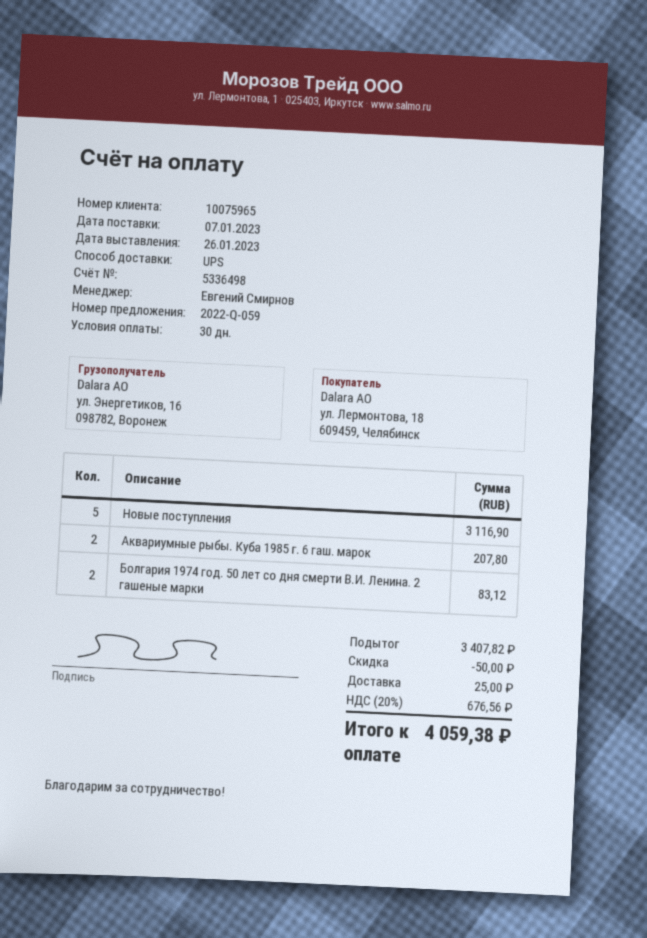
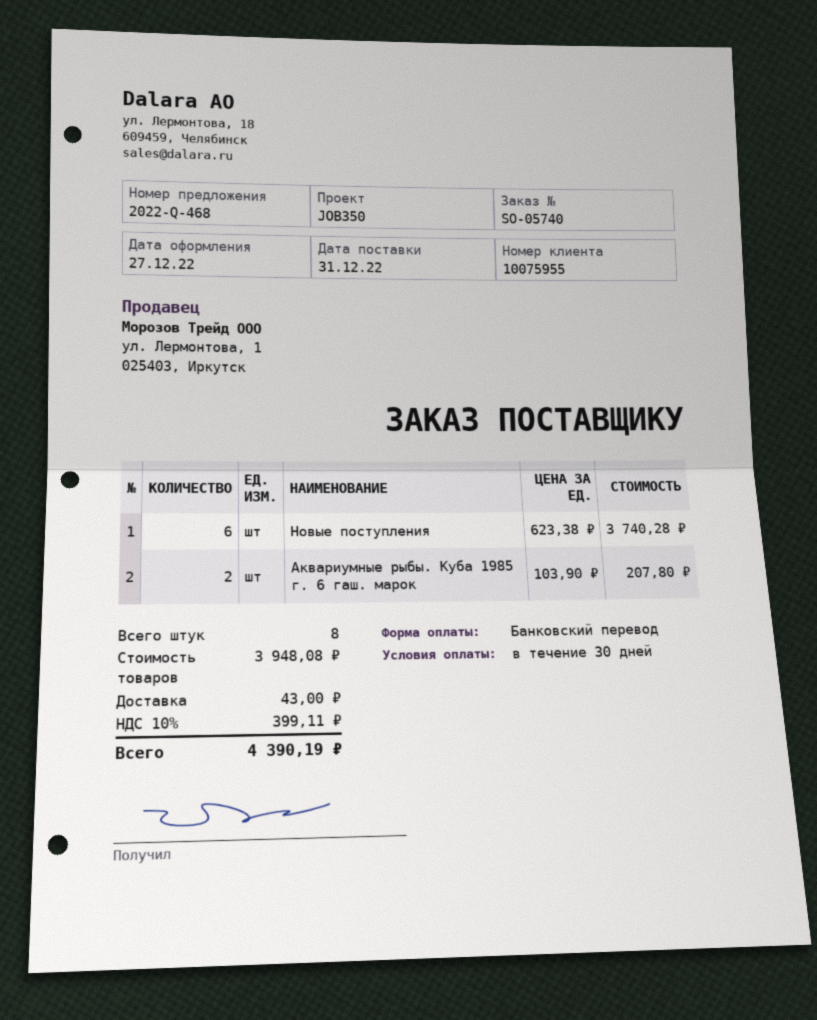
quote number: 2022-Q-059 -> 2022-Q-468
delivery date: 2023-01-07 -> 2022-12-31
customer number: 10075965 -> 10075955
Новые поступления: 5 for 3116.90 -> 6 for 3740.28
Болгария 1974 год. 50 лет со дня смерти В.И. Ленина. 2 гашеные марки: 2 for 83.12 -> none
subtotal: 3407.82 -> 3948.08
discount: 50.00 -> none
shipping: 25.00 -> 43.00
tax: 20% = 676.56 -> 10% = 399.11
total: 4059.38 -> 4390.19

